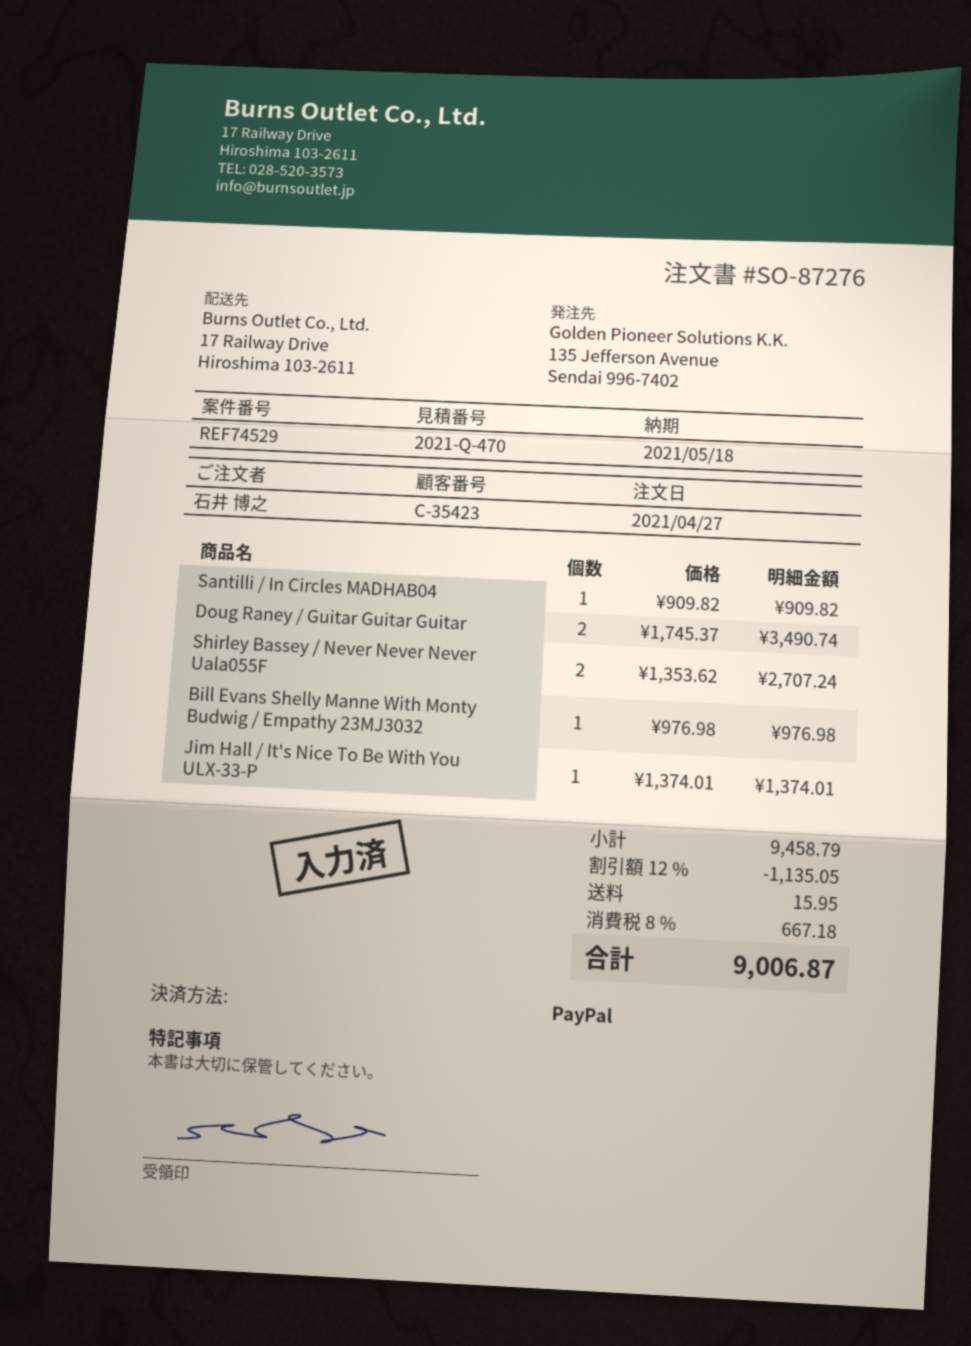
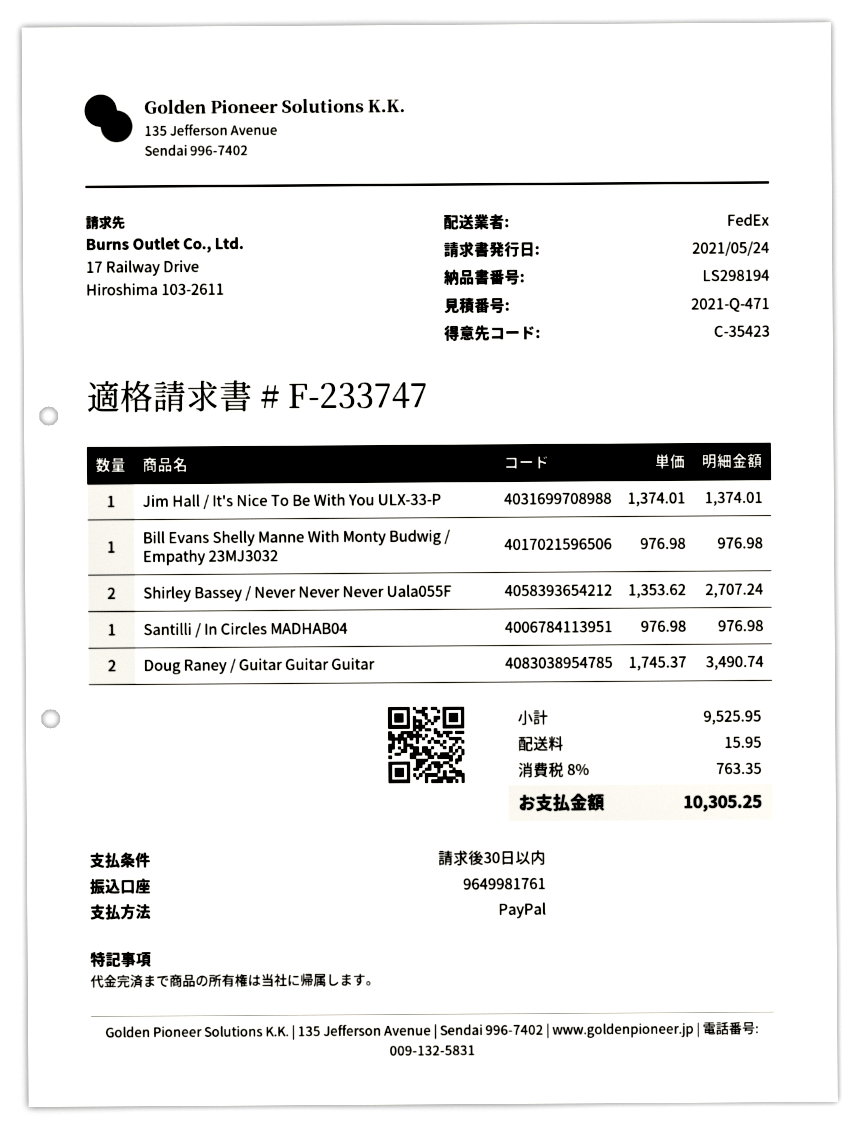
quote number: 2021-Q-470 -> 2021-Q-471
Santilli / In Circles MADHAB04: 1 x 909.82 = 909.82 -> 1 x 976.98 = 976.98
subtotal: 9458.79 -> 9525.95
discount: 12% = 1135.05 -> none
tax: 8% = 667.18 -> 8% = 763.35
total: 9006.87 -> 10305.25

